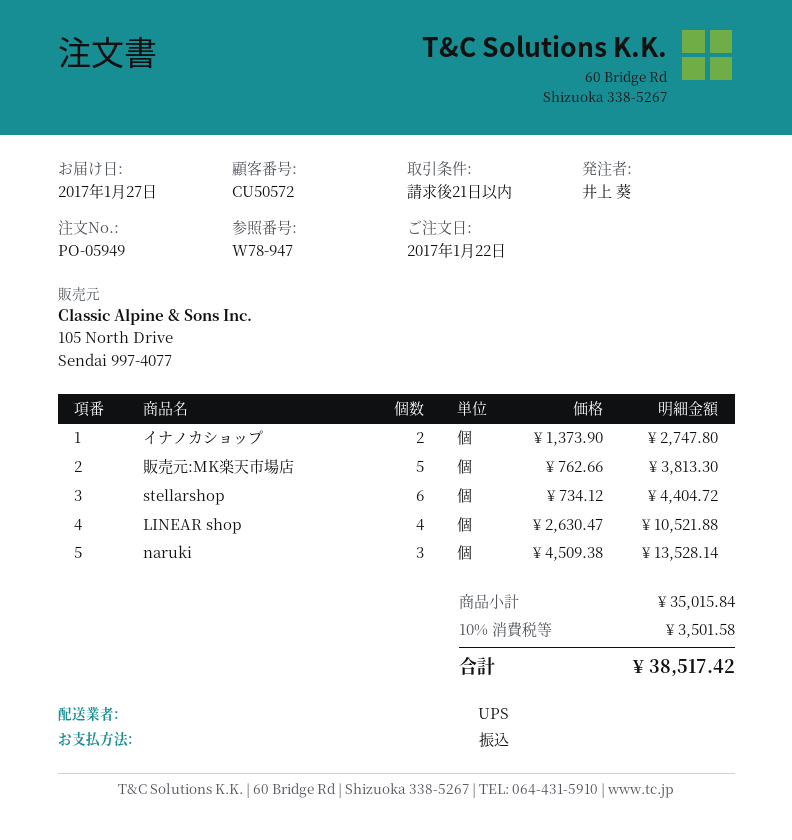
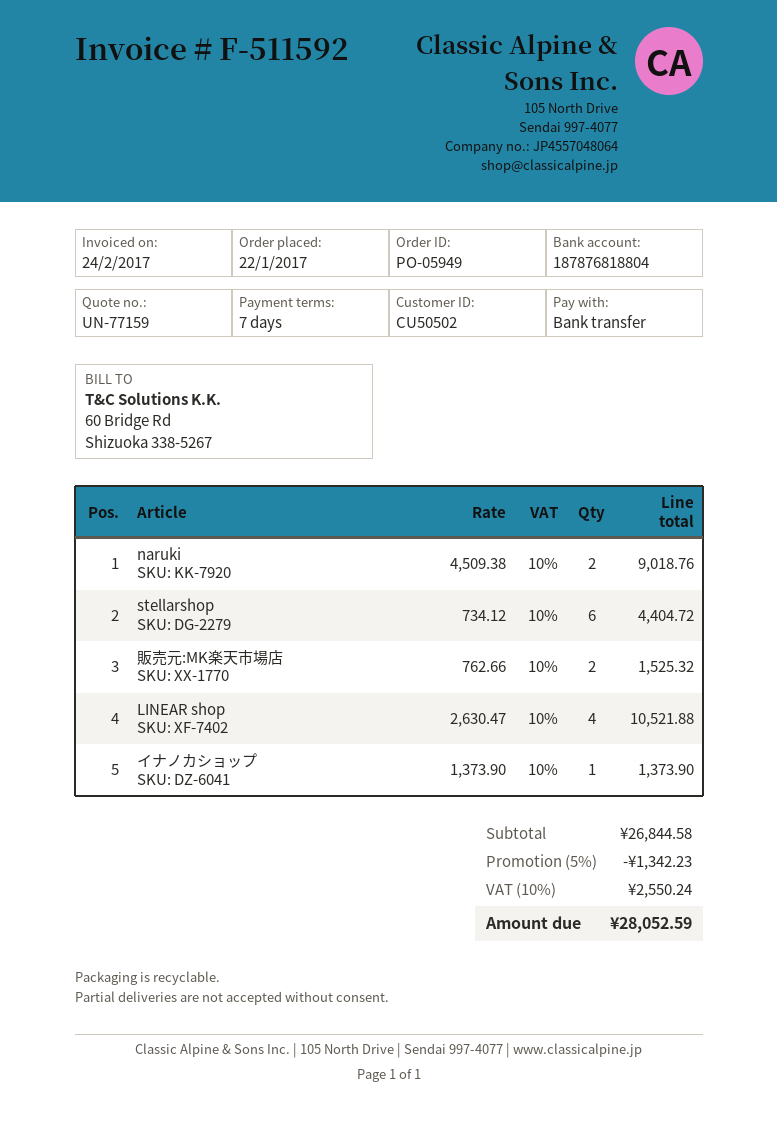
payment terms: 21 days -> 7 days
customer number: CU50572 -> CU50502
イナノカショップ: 2 x 1373.90 = 2747.80 -> 1 x 1373.90 = 1373.90
販売元:MK楽天市場店: 5 x 762.66 = 3813.30 -> 2 x 762.66 = 1525.32
naruki: 3 x 4509.38 = 13528.14 -> 2 x 4509.38 = 9018.76
subtotal: 35015.84 -> 26844.58
discount: none -> 5% = 1342.23
tax: 10% = 3501.58 -> 10% = 2550.24
total: 38517.42 -> 28052.59

